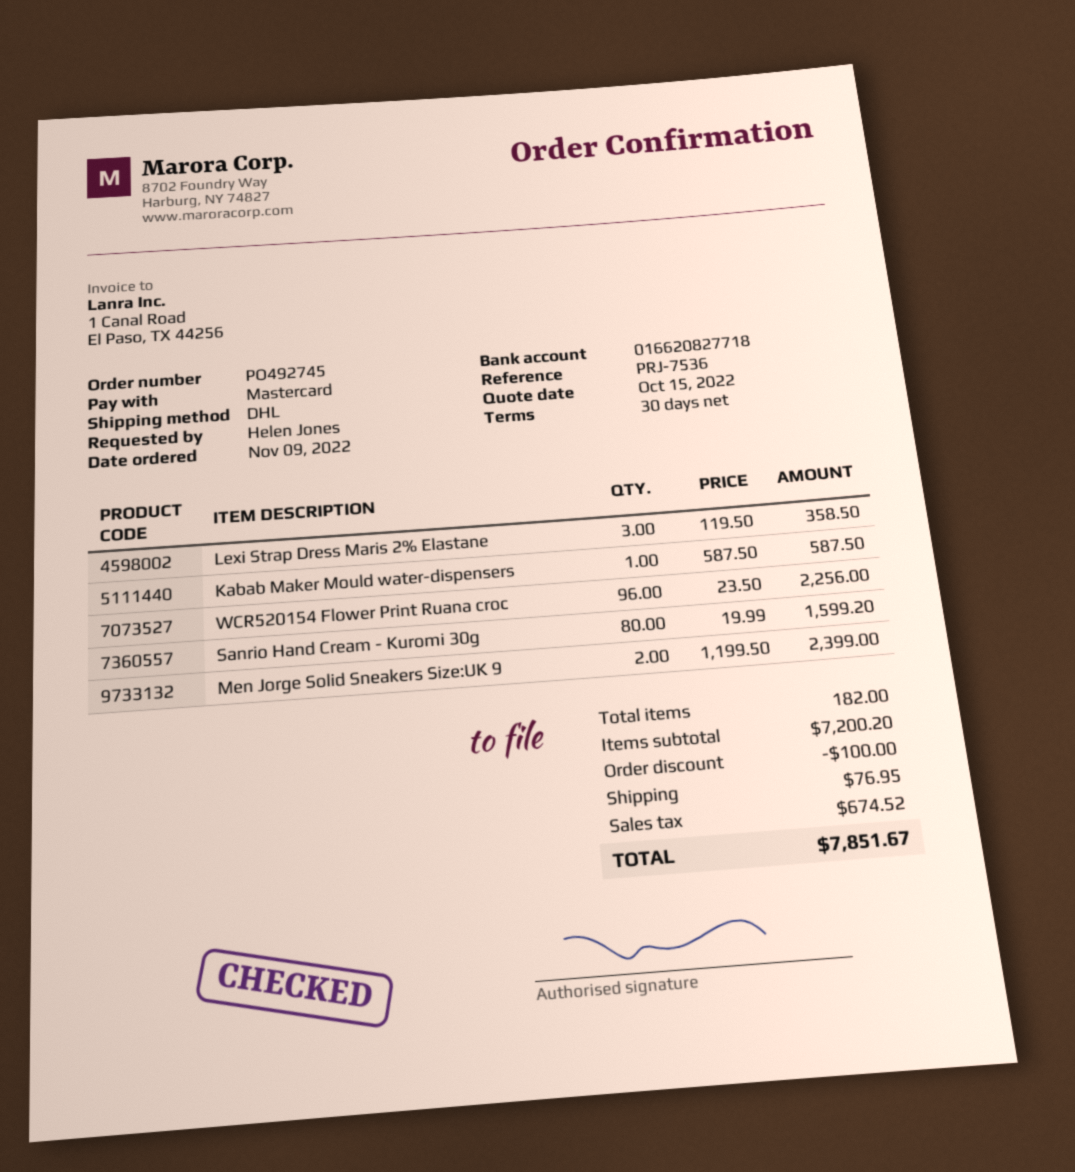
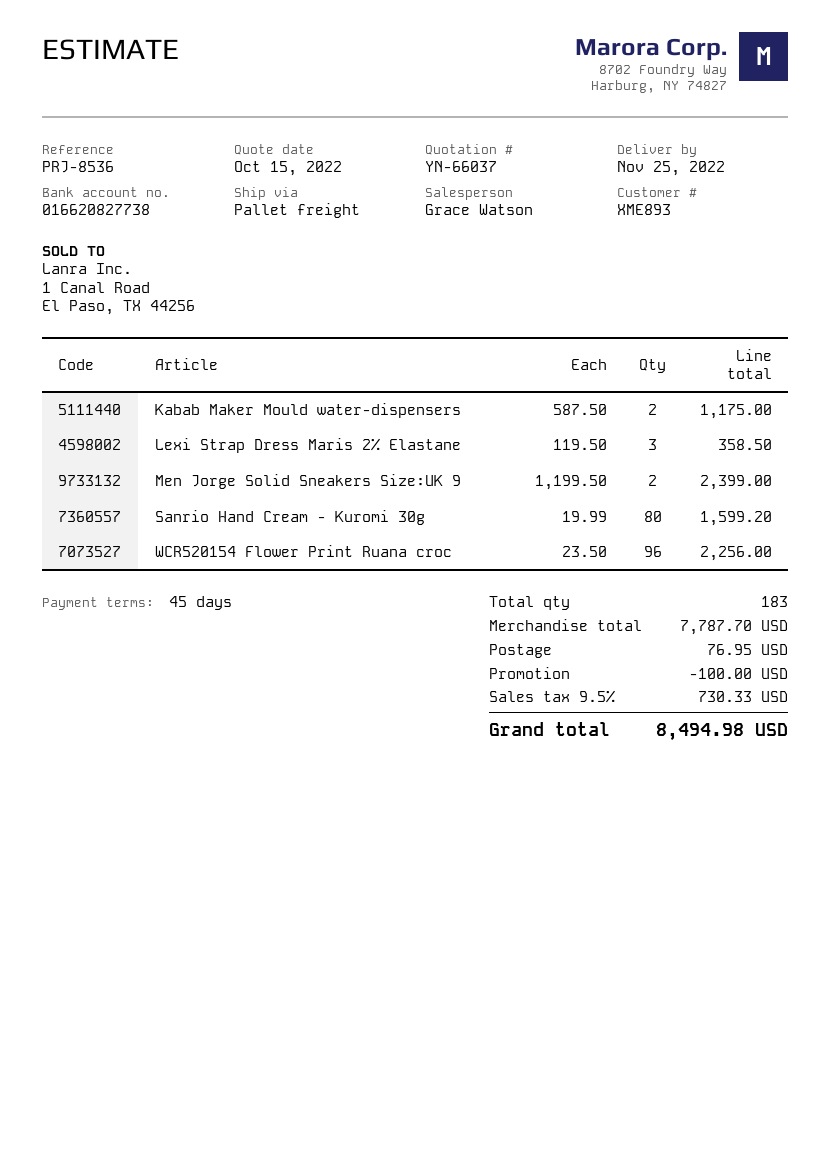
payment terms: 30 days -> 45 days
reference: PRJ-7536 -> PRJ-8536
bank account: 016620827718 -> 016620827738
shipping method: DHL -> pallet freight
Kabab Maker Mould water-dispensers: 1 x 587.50 = 587.50 -> 2 x 587.50 = 1175.00
total quantity: 182 -> 183
subtotal: 7200.20 -> 7787.70
tax: 674.52 -> 730.33
total: 7851.67 -> 8494.98

